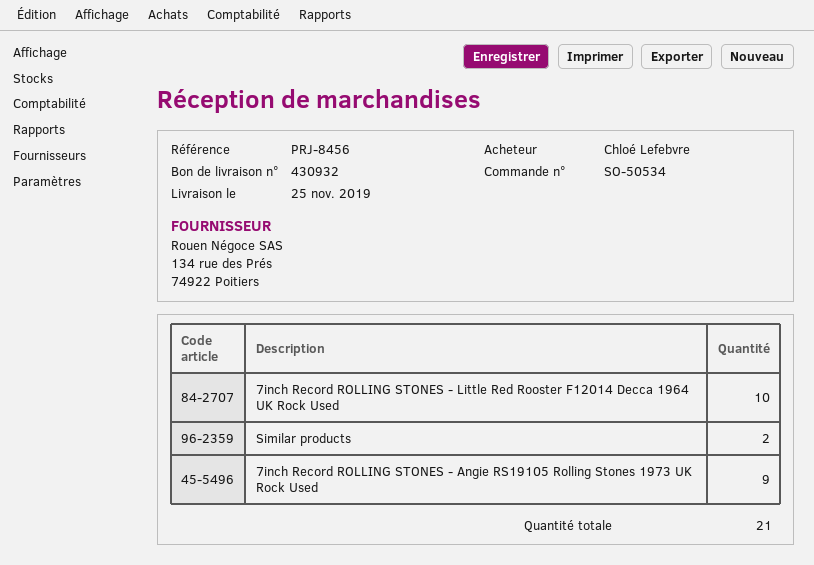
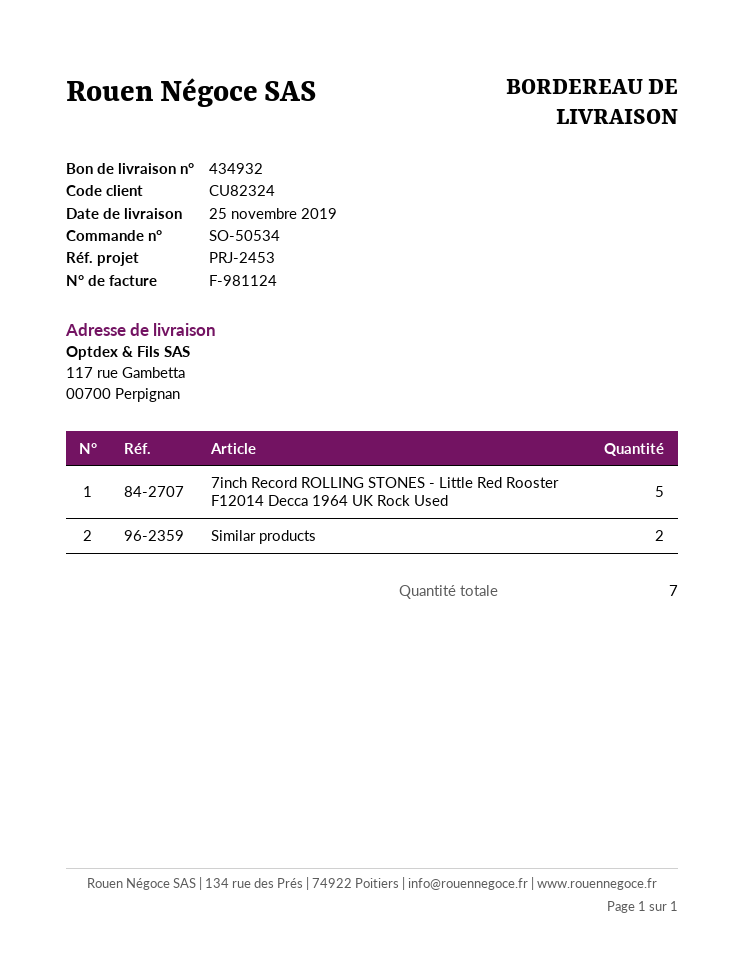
delivery note number: 430932 -> 434932
reference: PRJ-8456 -> PRJ-2453
7inch Record ROLLING STONES - Little Red Rooster F12014 Decca 1964 UK Rock Used: 10 -> 5
7inch Record ROLLING STONES - Angie RS19105 Rolling Stones 1973 UK Rock Used: 9 -> none
total quantity: 21 -> 7

